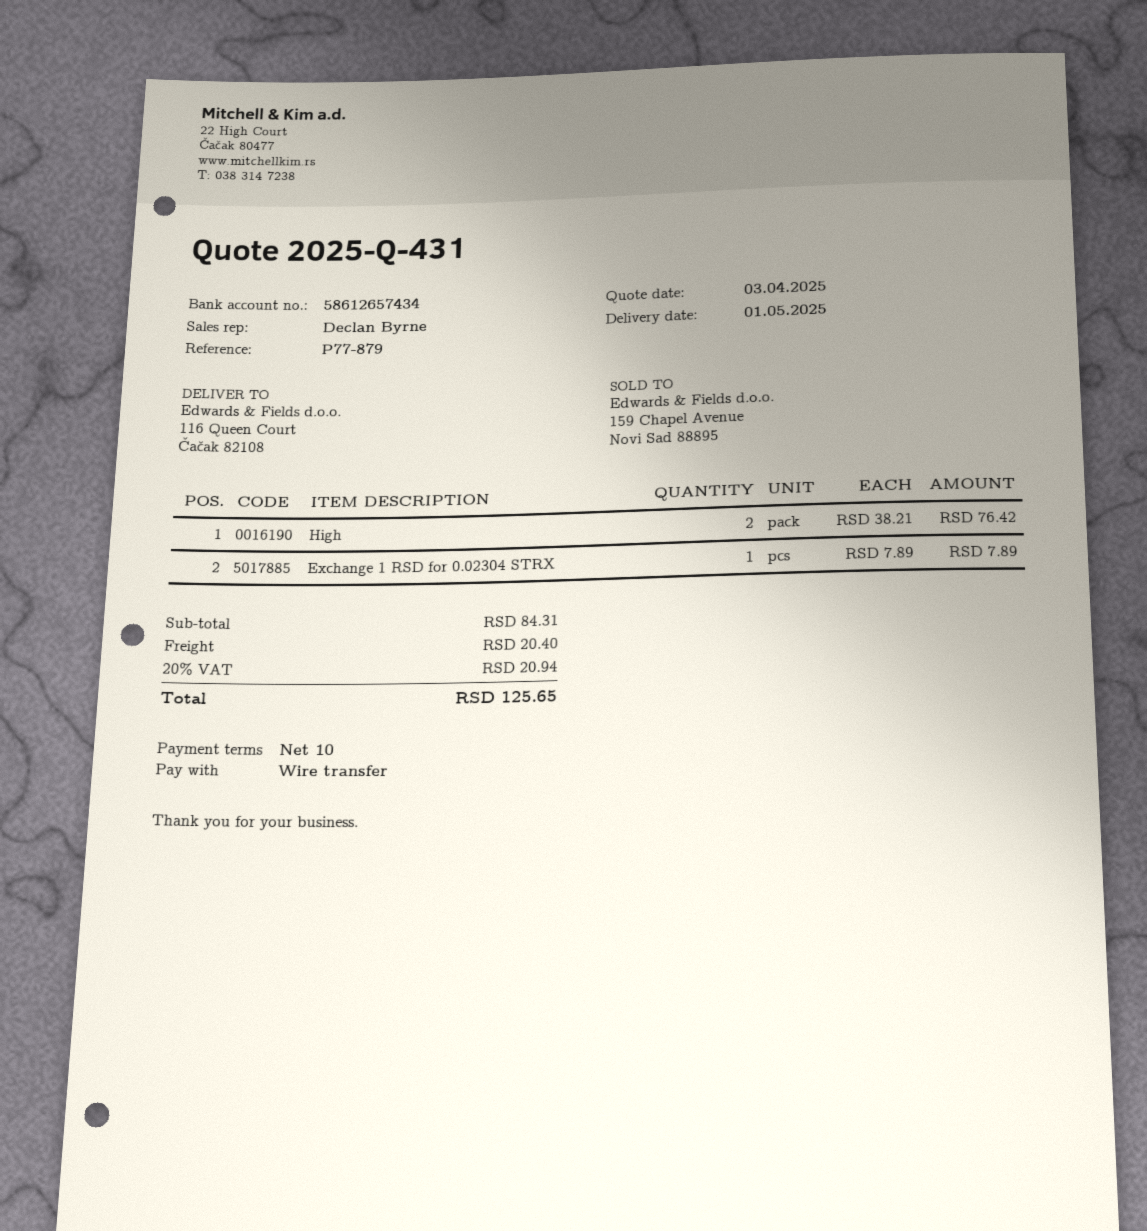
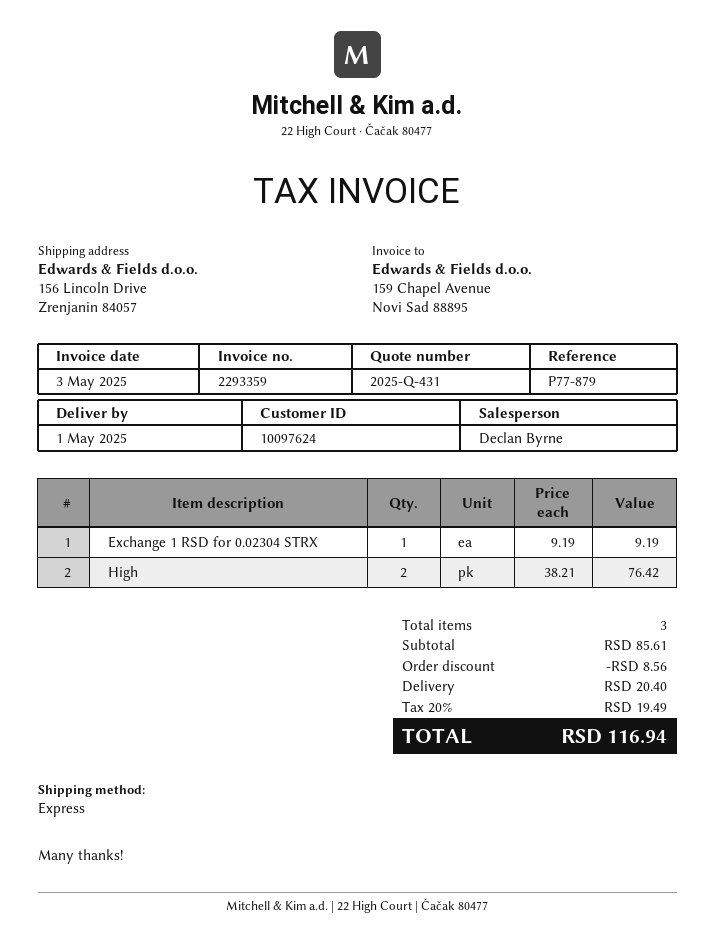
ship to: 116 Queen Court, Čačak 82108 -> 156 Lincoln Drive, Zrenjanin 84057
Exchange 1 RSD for 0.02304 STRX: 1 x 7.89 = 7.89 -> 1 x 9.19 = 9.19
subtotal: 84.31 -> 85.61
discount: none -> 8.56
tax: 20% = 20.94 -> 20% = 19.49
total: 125.65 -> 116.94

